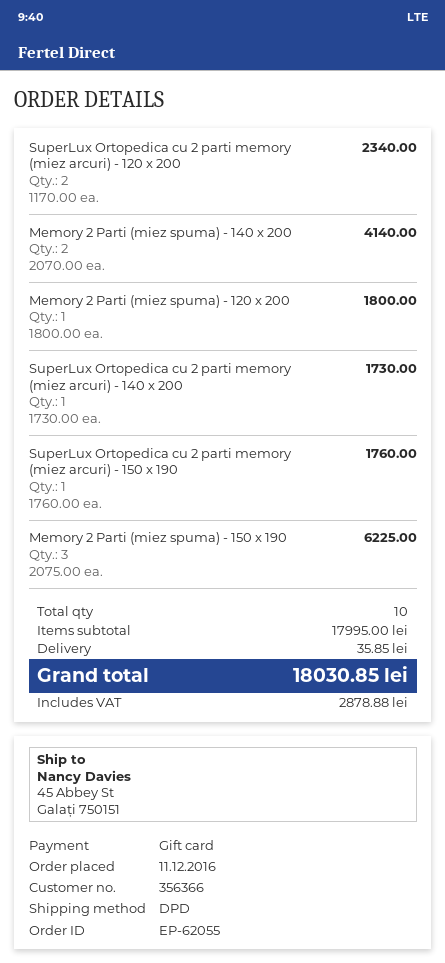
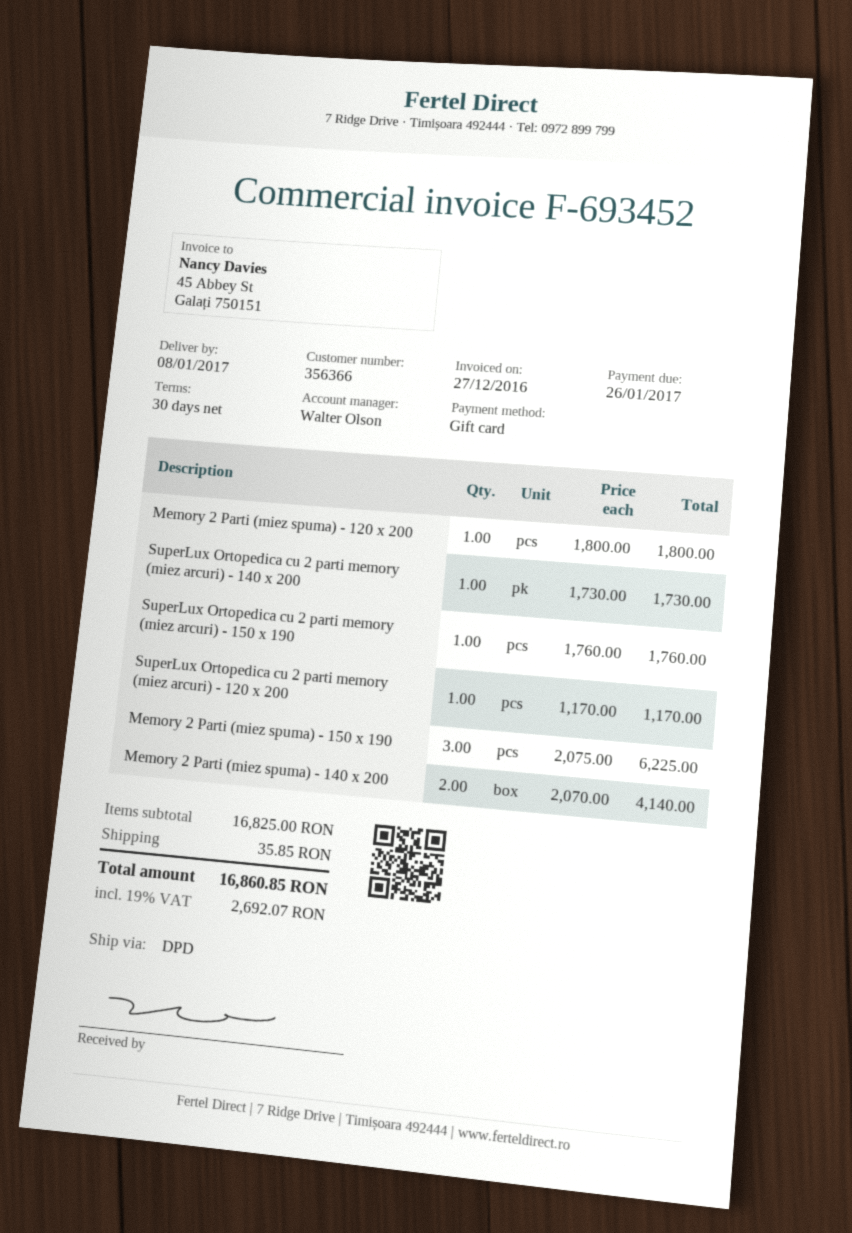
SuperLux Ortopedica cu 2 parti memory (miez arcuri) - 120 x 200: 2 x 1170.00 = 2340.00 -> 1 x 1170.00 = 1170.00
subtotal: 17995.00 -> 16825.00
tax: 2878.88 -> 2692.07
total: 18030.85 -> 16860.85

